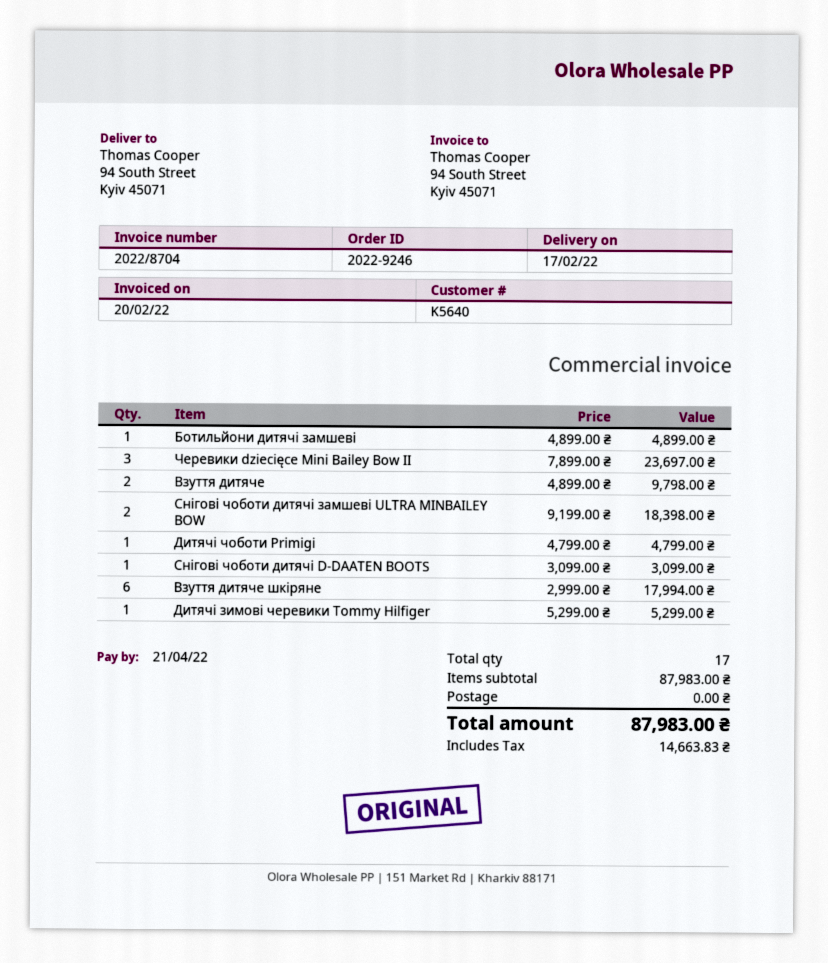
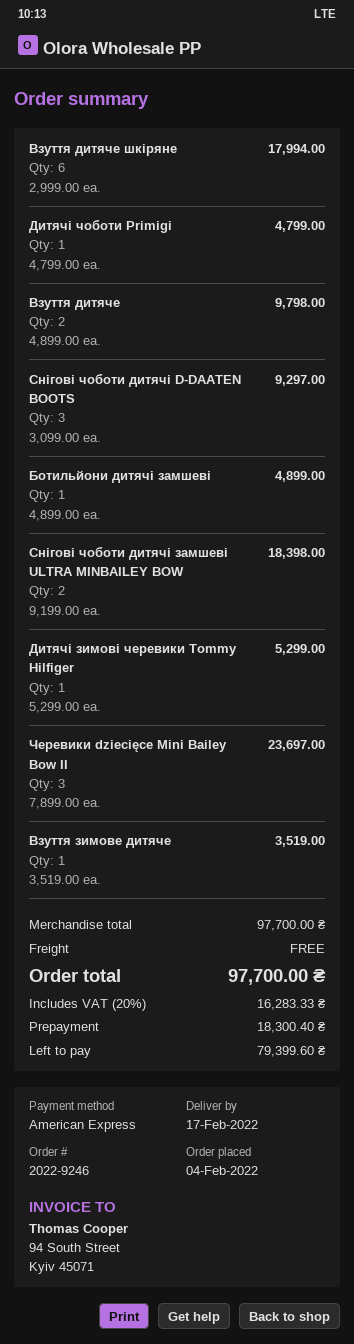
Снігові чоботи дитячі D-DAATEN BOOTS: 1 x 3099.00 = 3099.00 -> 3 x 3099.00 = 9297.00
Взуття зимове дитяче: none -> 1 x 3519.00 = 3519.00
subtotal: 87983.00 -> 97700.00
tax: 14663.83 -> 16283.33
total: 87983.00 -> 97700.00

